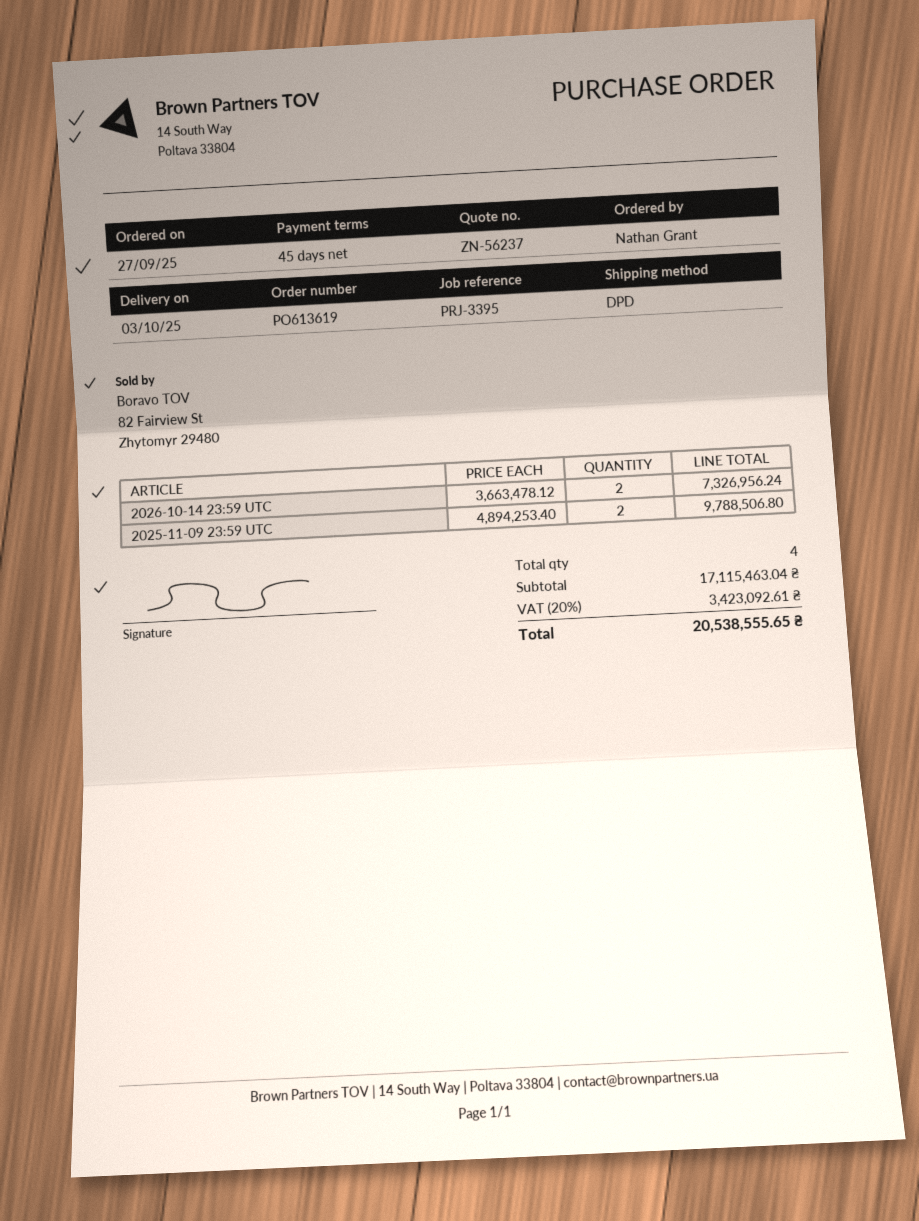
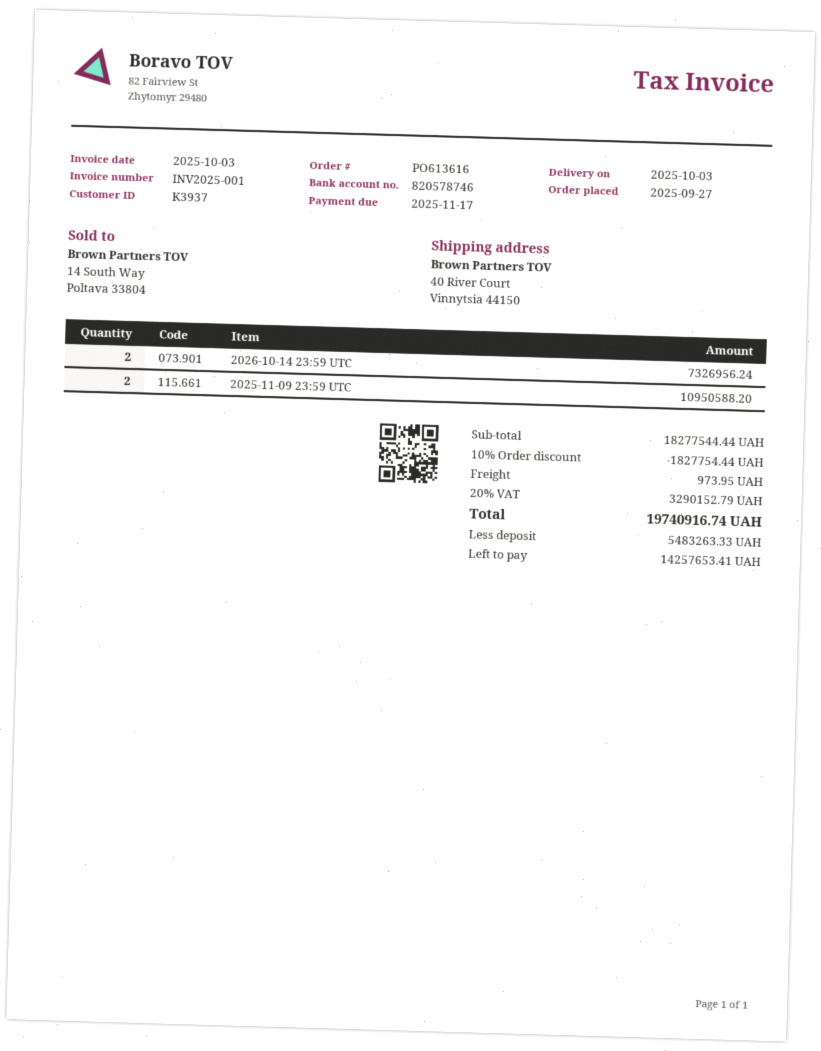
order number: PO613619 -> PO613616
2025-11-09 23:59 UTC: 2 for 9788506.80 -> 2 for 10950588.20
subtotal: 17115463.04 -> 18277544.44
discount: none -> 10% = 1827754.44
shipping: none -> 973.95
tax: 20% = 3423092.61 -> 20% = 3290152.79
total: 20538555.65 -> 19740916.74

